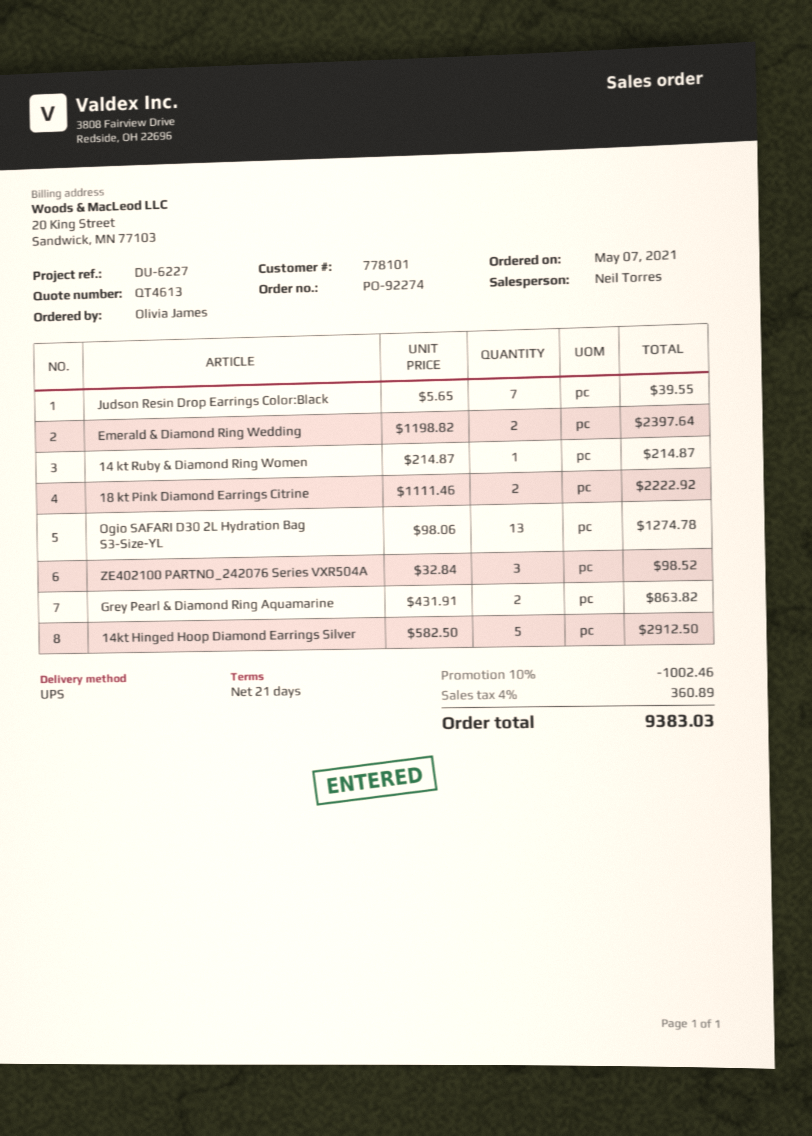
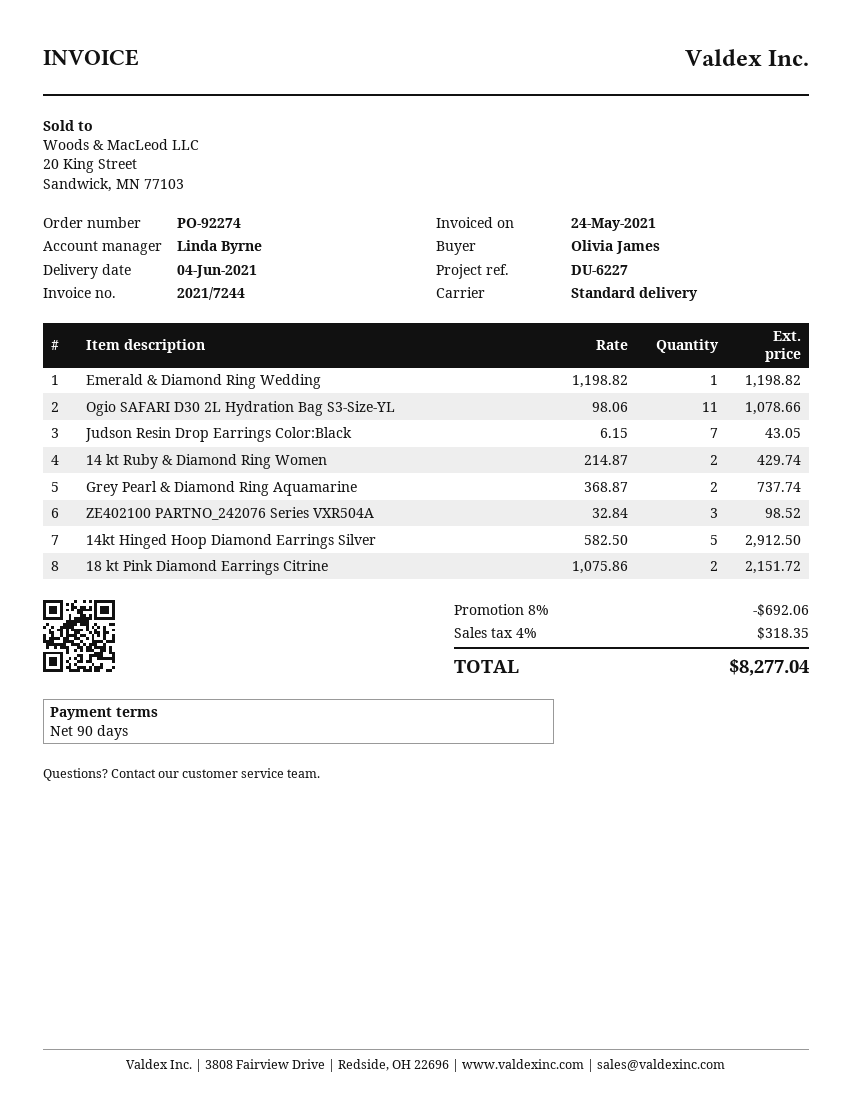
payment terms: 21 days -> 90 days
sales rep: Neil Torres -> Linda Byrne
shipping method: UPS -> standard
Judson Resin Drop Earrings Color:Black: 7 x 5.65 = 39.55 -> 7 x 6.15 = 43.05
Emerald & Diamond Ring Wedding: 2 x 1198.82 = 2397.64 -> 1 x 1198.82 = 1198.82
14 kt Ruby & Diamond Ring Women: 1 x 214.87 = 214.87 -> 2 x 214.87 = 429.74
18 kt Pink Diamond Earrings Citrine: 2 x 1111.46 = 2222.92 -> 2 x 1075.86 = 2151.72
Ogio SAFARI D30 2L Hydration Bag S3-Size-YL: 13 x 98.06 = 1274.78 -> 11 x 98.06 = 1078.66
Grey Pearl & Diamond Ring Aquamarine: 2 x 431.91 = 863.82 -> 2 x 368.87 = 737.74
discount: 10% = 1002.46 -> 8% = 692.06
tax: 4% = 360.89 -> 4% = 318.35
total: 9383.03 -> 8277.04

